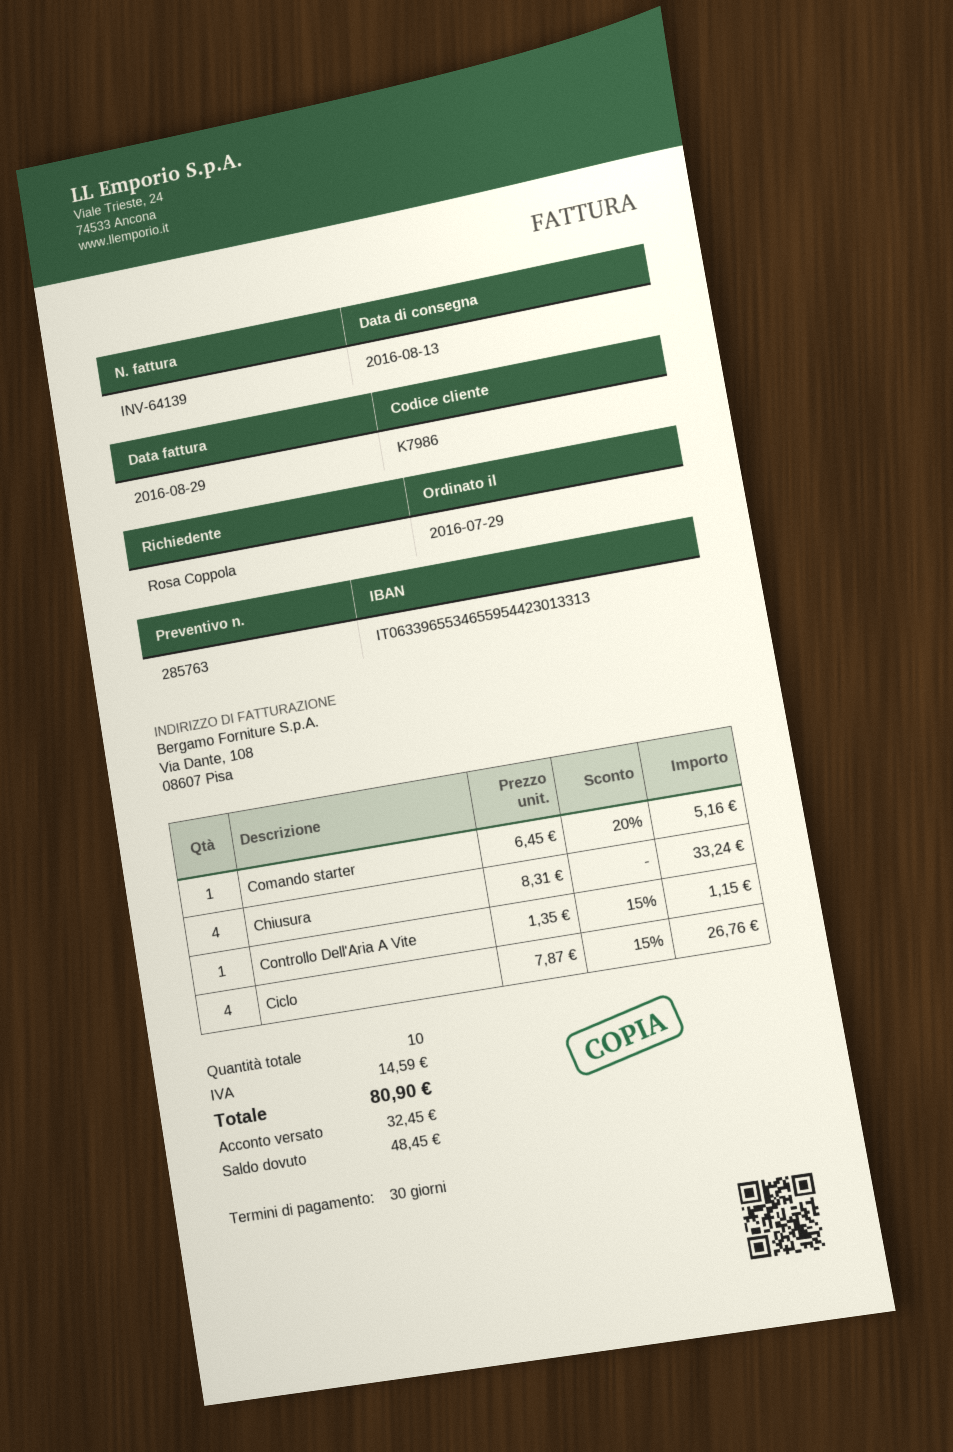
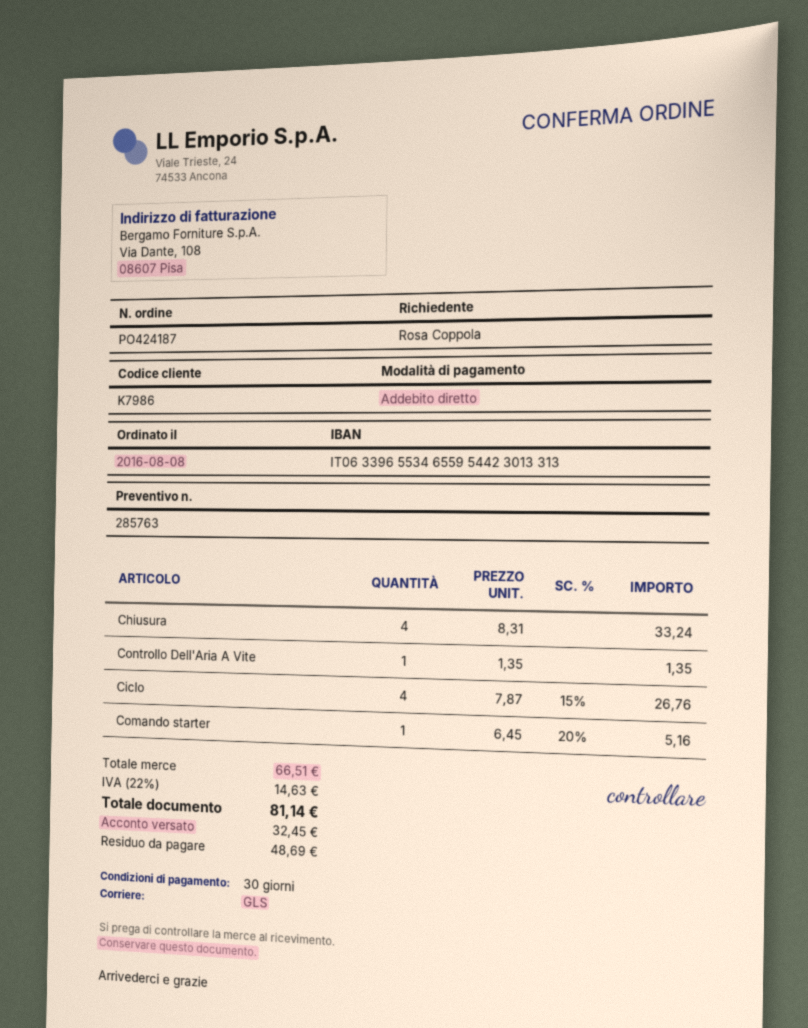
order date: 2016-07-29 -> 2016-08-08
Controllo Dell'Aria A Vite: 1 x 1.35 - 15% = 1.15 -> 1 x 1.35 = 1.35
tax: 14.59 -> 14.63
total: 80.90 -> 81.14
balance: 48.45 -> 48.69

